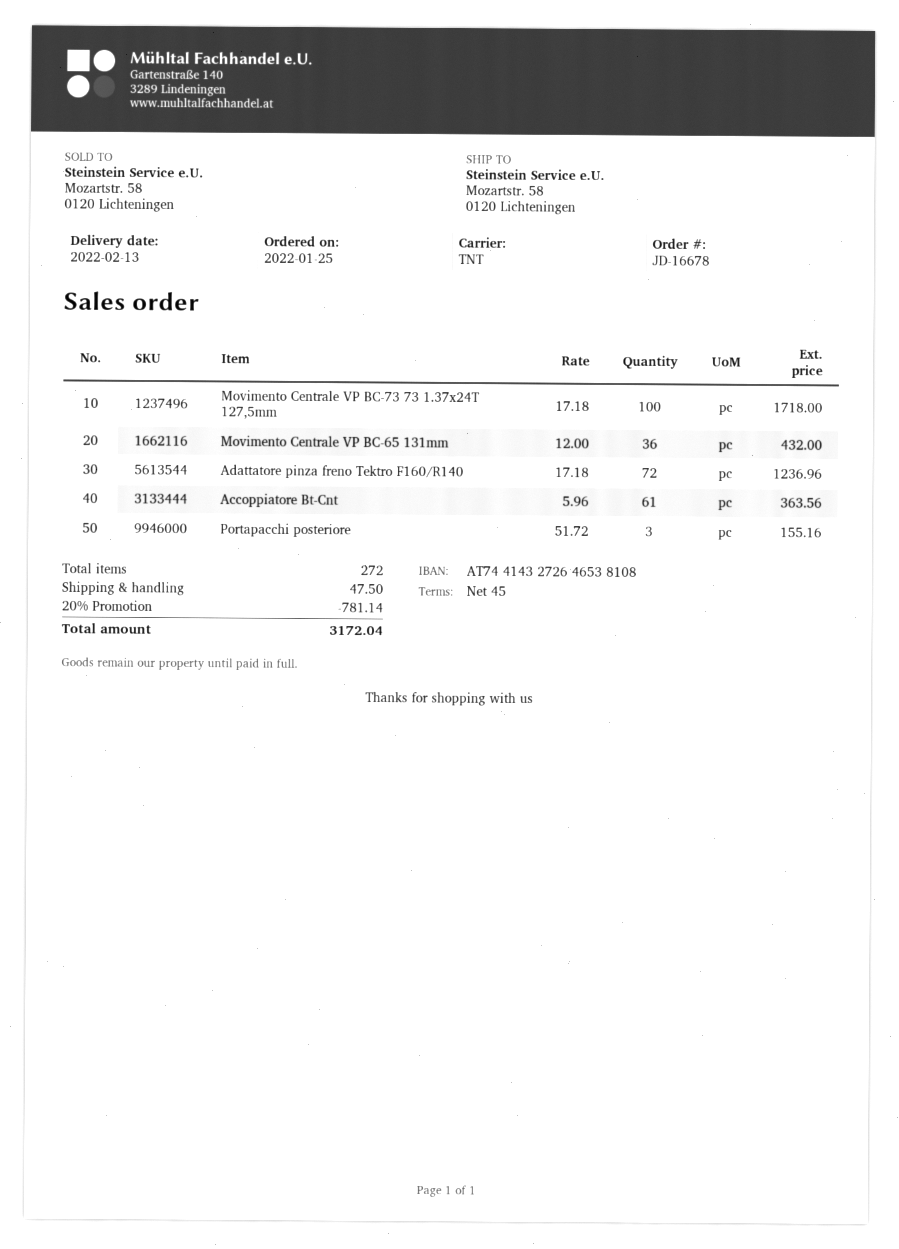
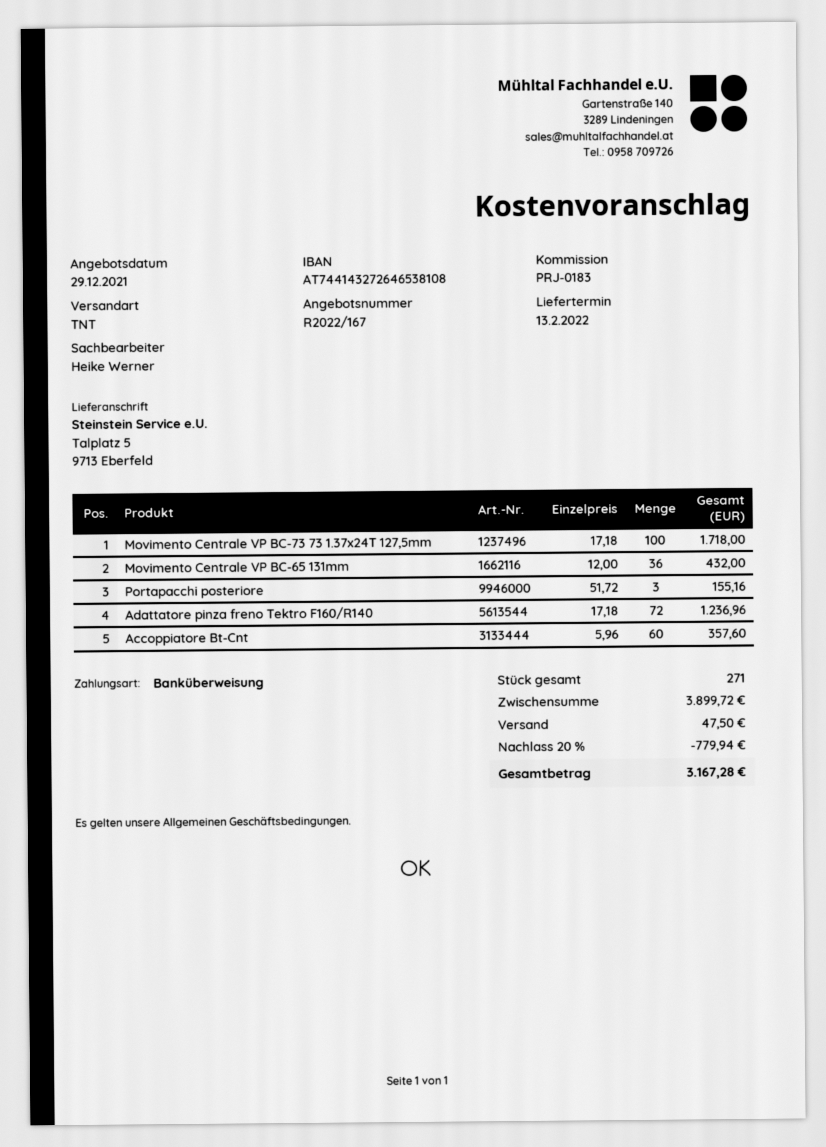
ship to: Mozartstr. 58, 0120 Lichteningen -> Talplatz 5, 9713 Eberfeld
Accoppiatore Bt-Cnt: 61 x 5.96 = 363.56 -> 60 x 5.96 = 357.60
total quantity: 272 -> 271
discount: 20% = 781.14 -> 20% = 779.94
total: 3172.04 -> 3167.28

